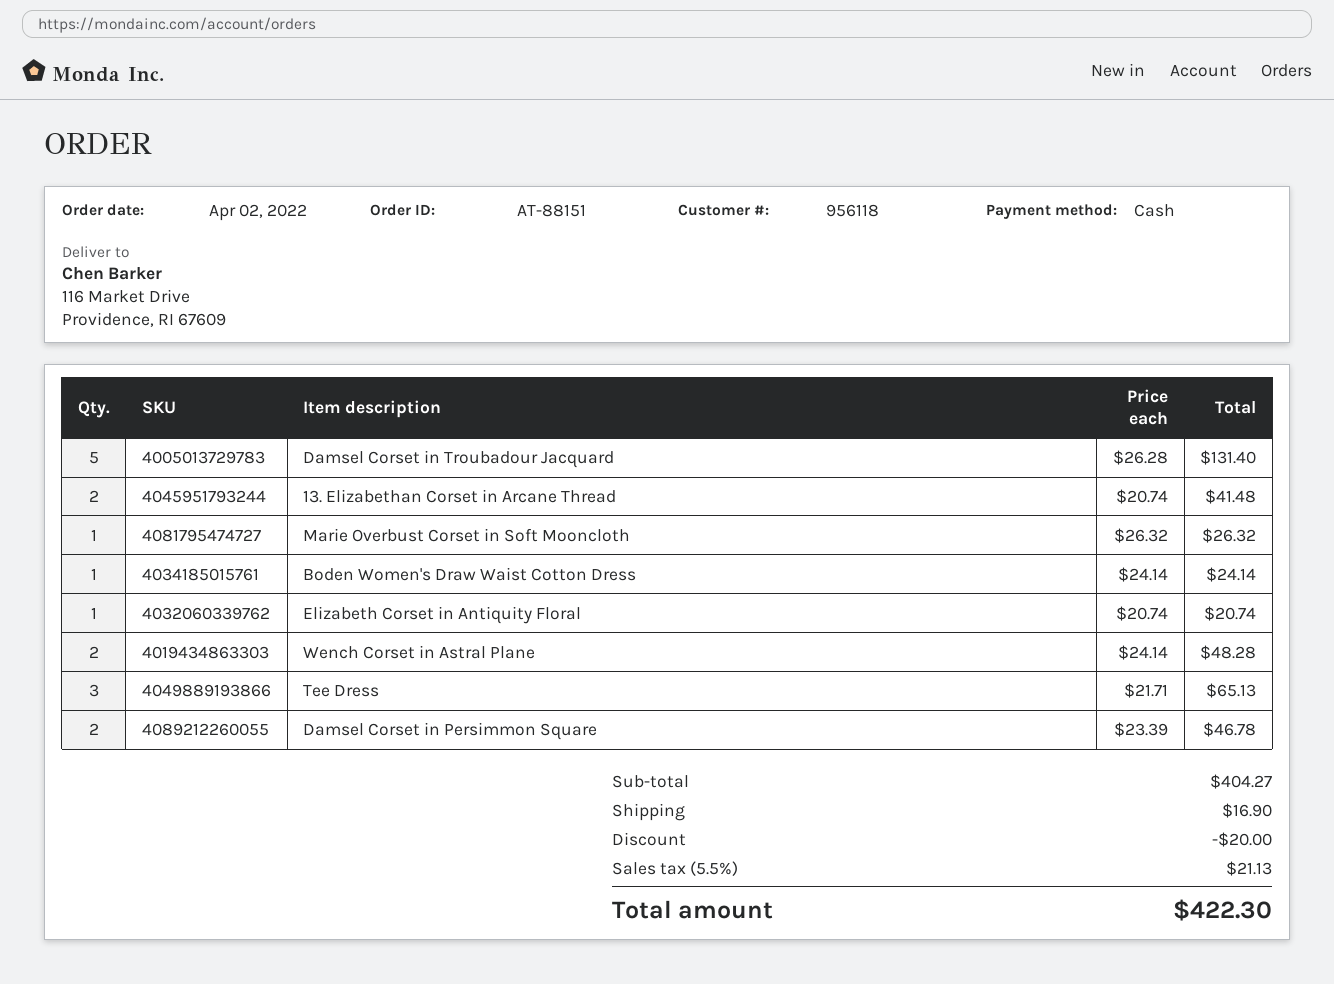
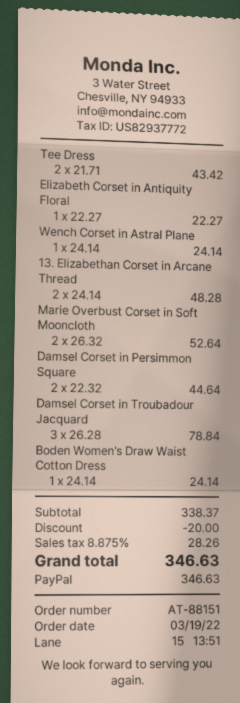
order date: 2022-04-02 -> 2022-03-19
payment method: cash -> PayPal
Damsel Corset in Troubadour Jacquard: 5 x 26.28 = 131.40 -> 3 x 26.28 = 78.84
13. Elizabethan Corset in Arcane Thread: 2 x 20.74 = 41.48 -> 2 x 24.14 = 48.28
Marie Overbust Corset in Soft Mooncloth: 1 x 26.32 = 26.32 -> 2 x 26.32 = 52.64
Elizabeth Corset in Antiquity Floral: 1 x 20.74 = 20.74 -> 1 x 22.27 = 22.27
Wench Corset in Astral Plane: 2 x 24.14 = 48.28 -> 1 x 24.14 = 24.14
Tee Dress: 3 x 21.71 = 65.13 -> 2 x 21.71 = 43.42
Damsel Corset in Persimmon Square: 2 x 23.39 = 46.78 -> 2 x 22.32 = 44.64
subtotal: 404.27 -> 338.37
shipping: 16.90 -> none
tax: 5.5% = 21.13 -> 8.875% = 28.26
total: 422.30 -> 346.63

